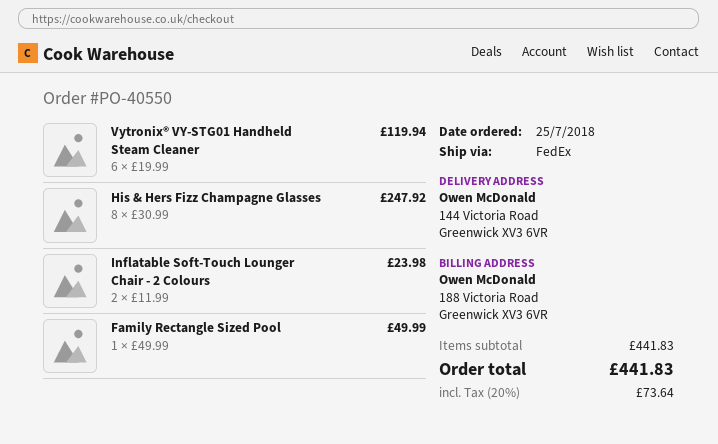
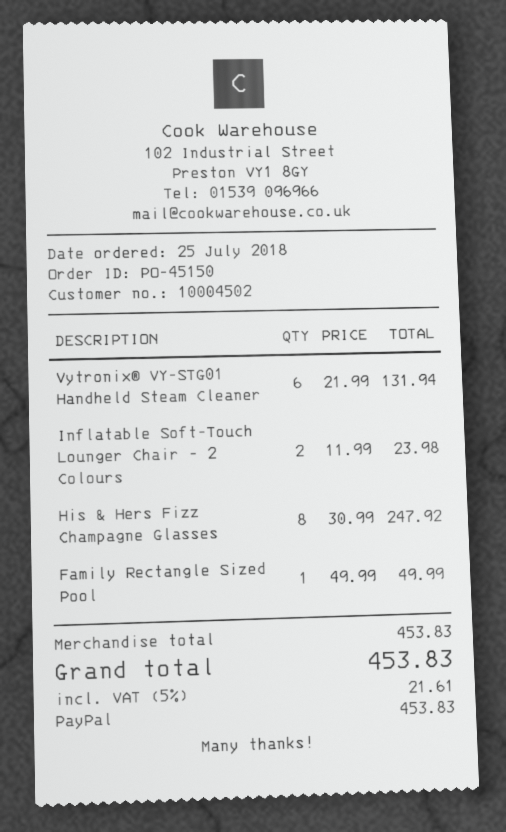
order number: PO-40550 -> PO-45150
Vytronix® VY-STG01 Handheld Steam Cleaner: 6 x 19.99 = 119.94 -> 6 x 21.99 = 131.94
subtotal: 441.83 -> 453.83
tax: 20% = 73.64 -> 5% = 21.61
total: 441.83 -> 453.83

